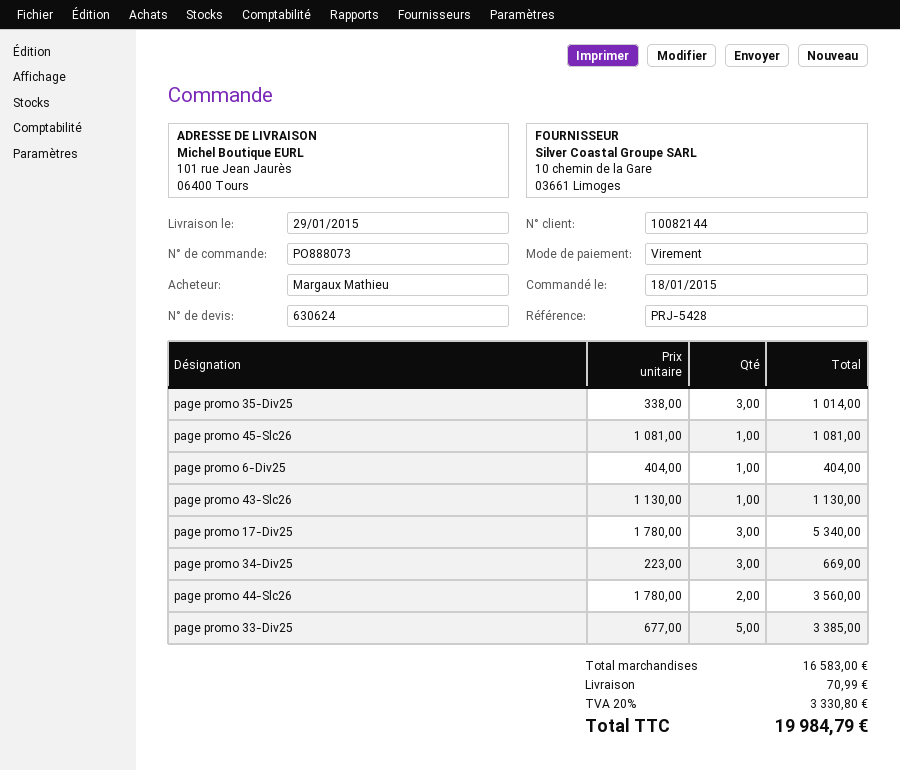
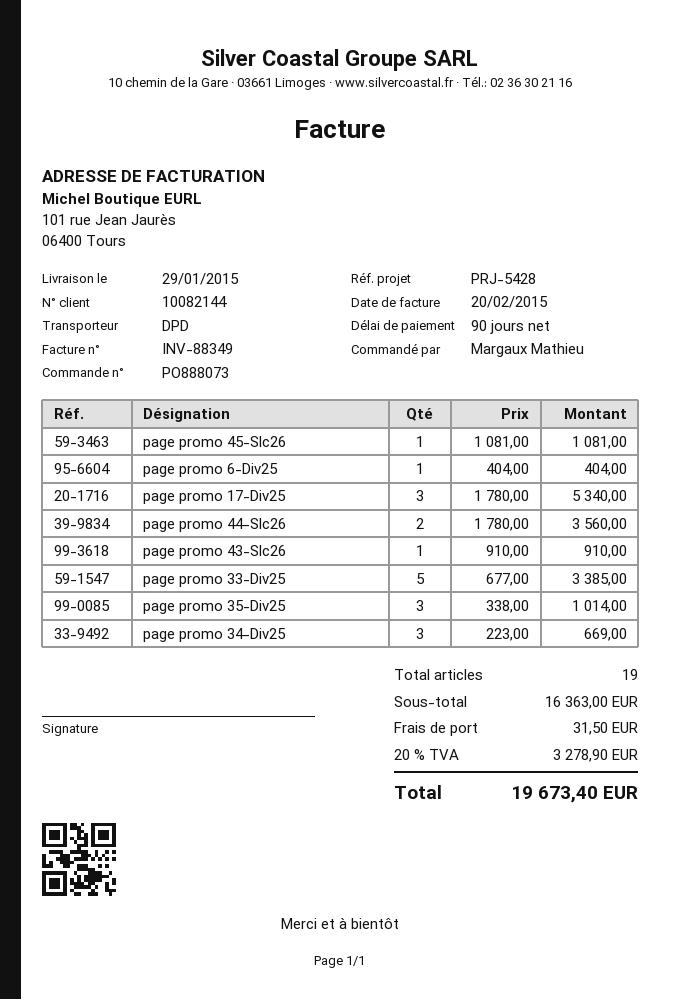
page promo 43-Slc26: 1 x 1130.00 = 1130.00 -> 1 x 910.00 = 910.00
subtotal: 16583.00 -> 16363.00
shipping: 70.99 -> 31.50
tax: 20% = 3330.80 -> 20% = 3278.90
total: 19984.79 -> 19673.40

